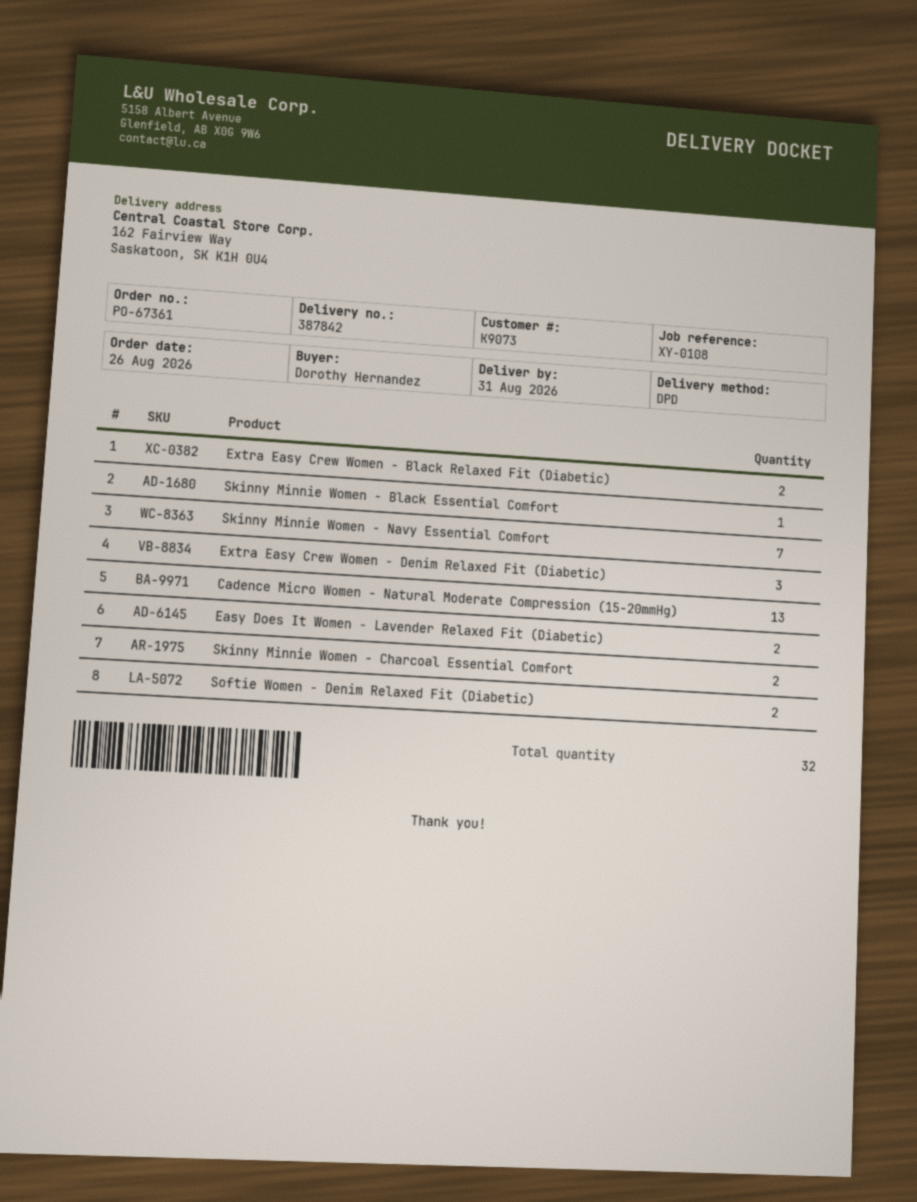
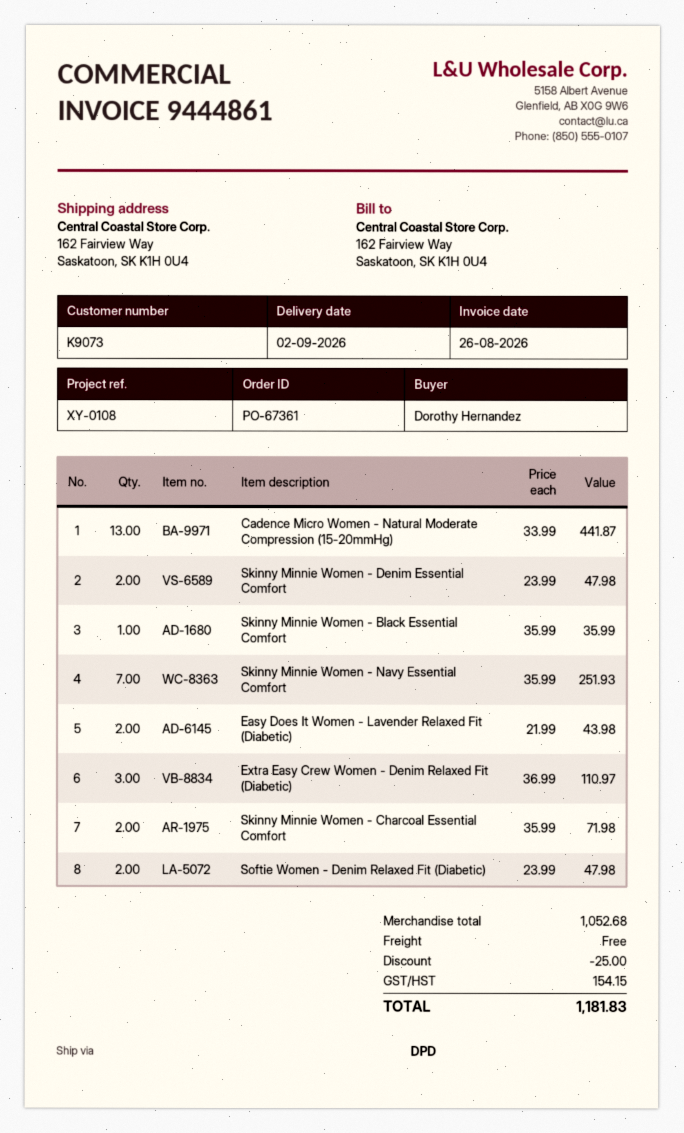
delivery date: 2026-08-31 -> 2026-09-02
Extra Easy Crew Women - Black Relaxed Fit (Diabetic): 2 -> none
Skinny Minnie Women - Denim Essential Comfort: none -> 2

